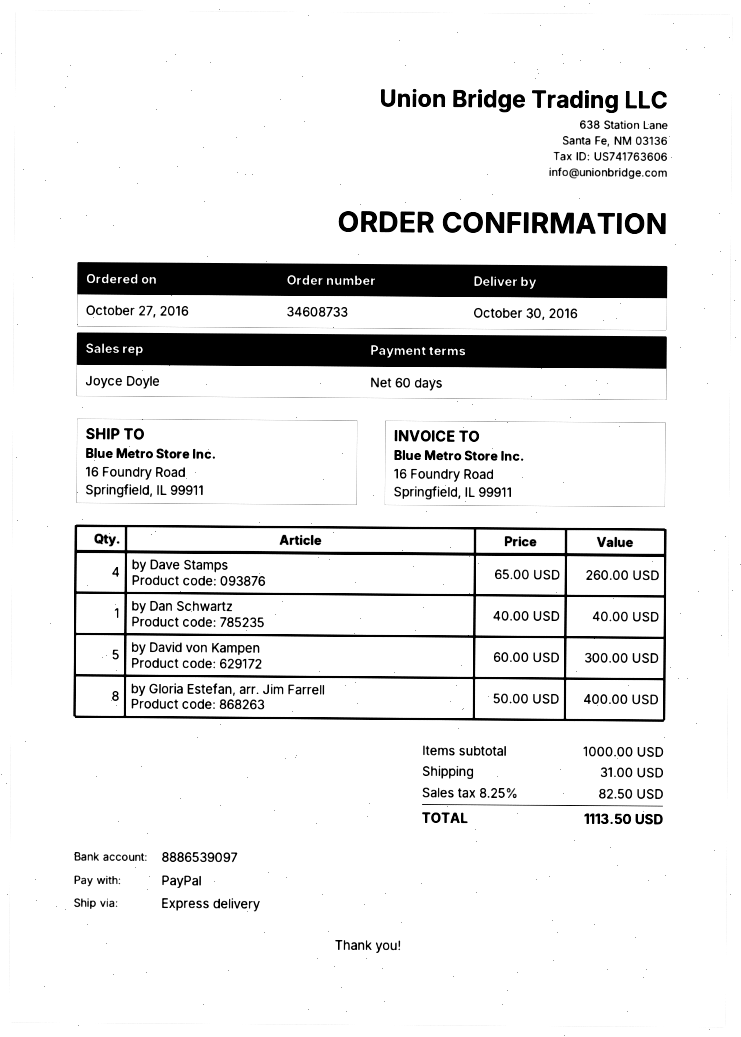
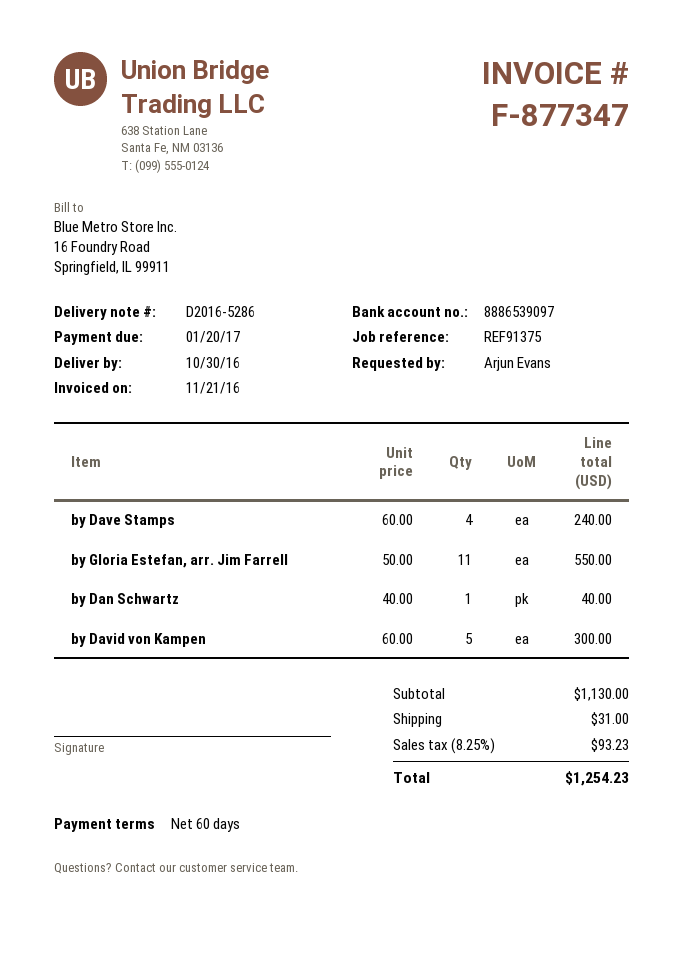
by Dave Stamps: 4 x 65.00 = 260.00 -> 4 x 60.00 = 240.00
by Gloria Estefan, arr. Jim Farrell: 8 x 50.00 = 400.00 -> 11 x 50.00 = 550.00
subtotal: 1000.00 -> 1130.00
tax: 8.25% = 82.50 -> 8.25% = 93.23
total: 1113.50 -> 1254.23

